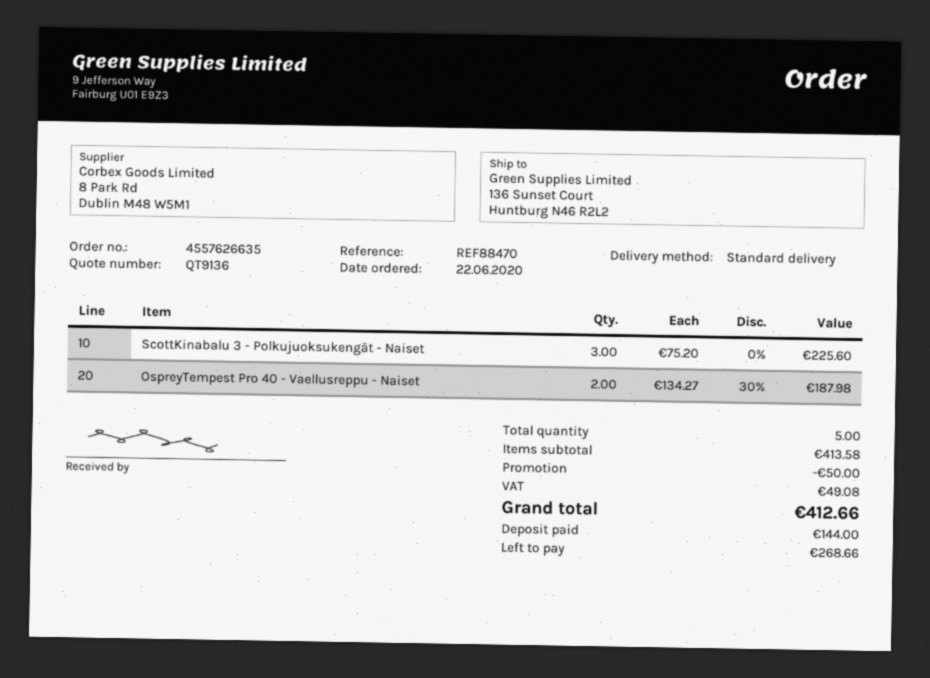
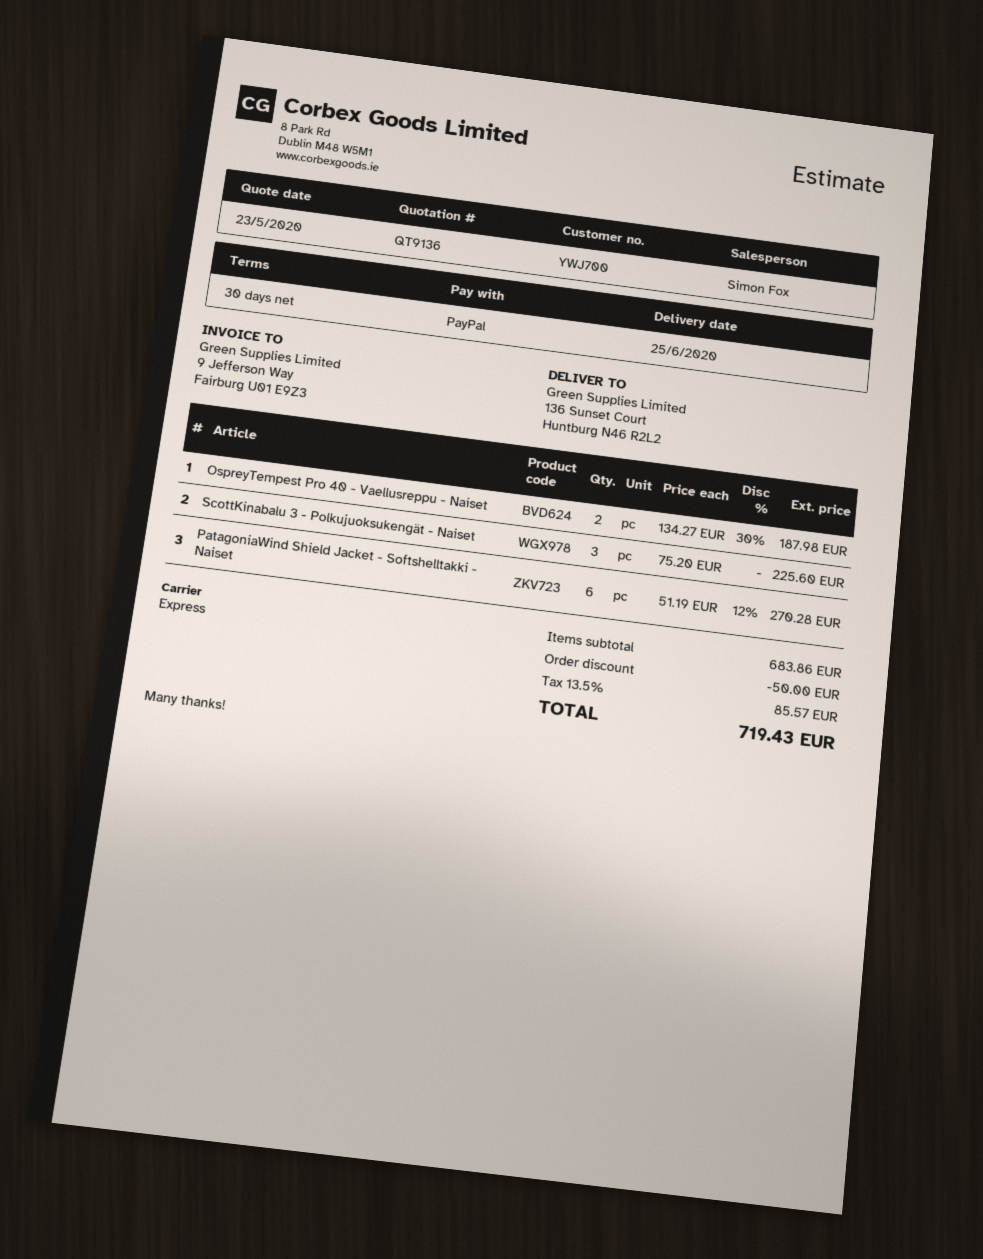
shipping method: standard -> express
PatagoniaWind Shield Jacket - Softshelltakki - Naiset: none -> 6 x 51.19 - 12% = 270.28
subtotal: 413.58 -> 683.86
tax: 49.08 -> 85.57
total: 412.66 -> 719.43

